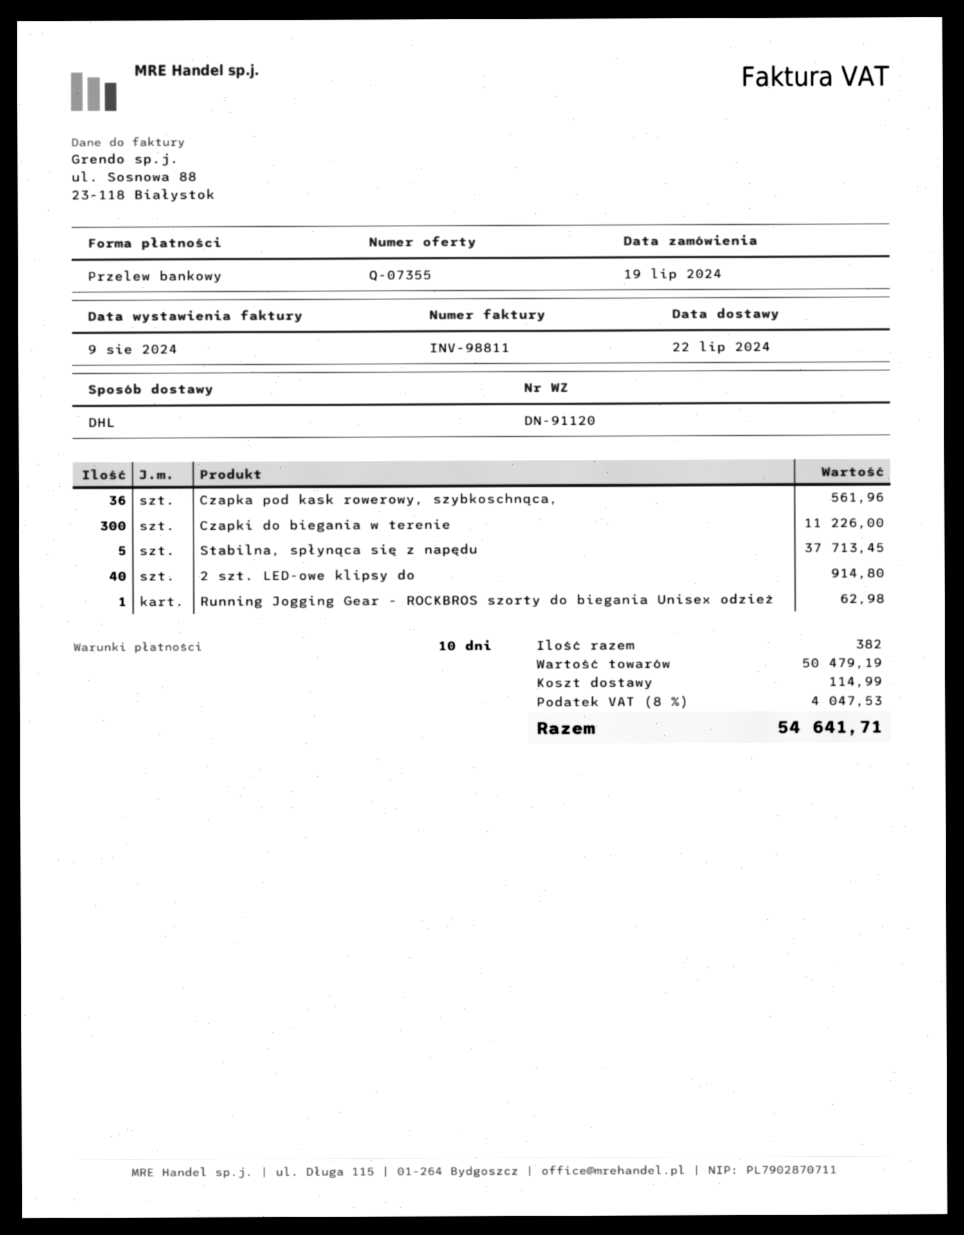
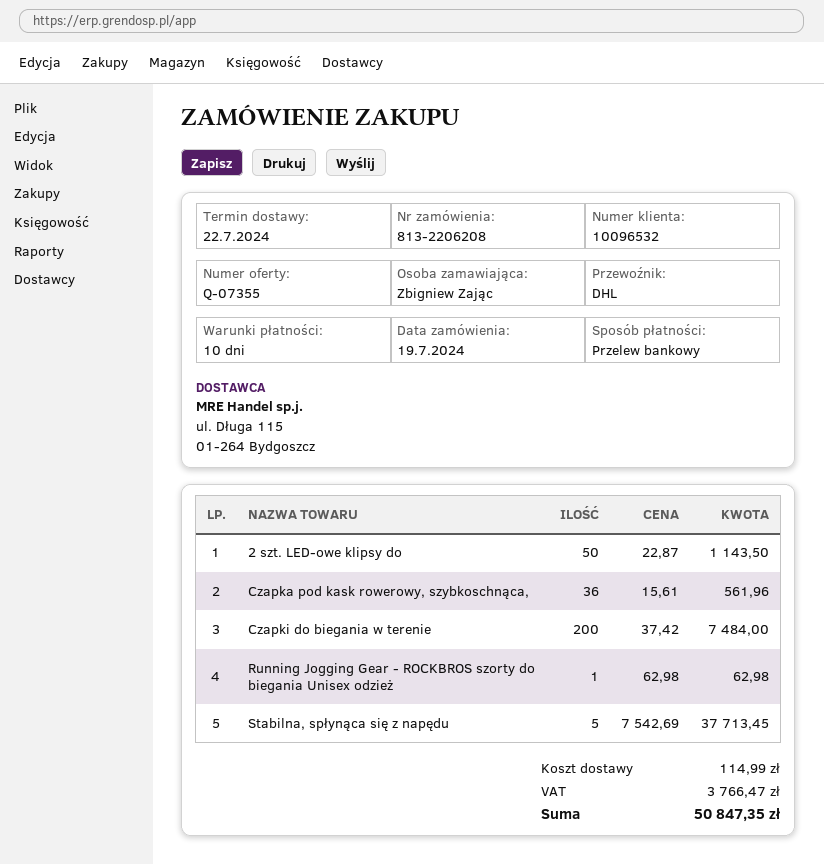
Czapki do biegania w terenie: 300 for 11226.00 -> 200 for 7484.00
2 szt. LED-owe klipsy do: 40 for 914.80 -> 50 for 1143.50
tax: 4047.53 -> 3766.47
total: 54641.71 -> 50847.35

